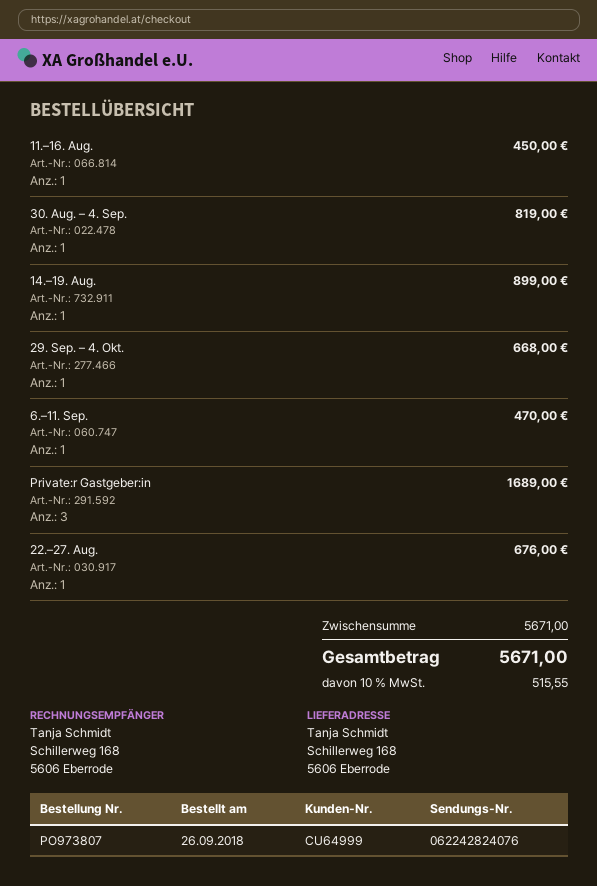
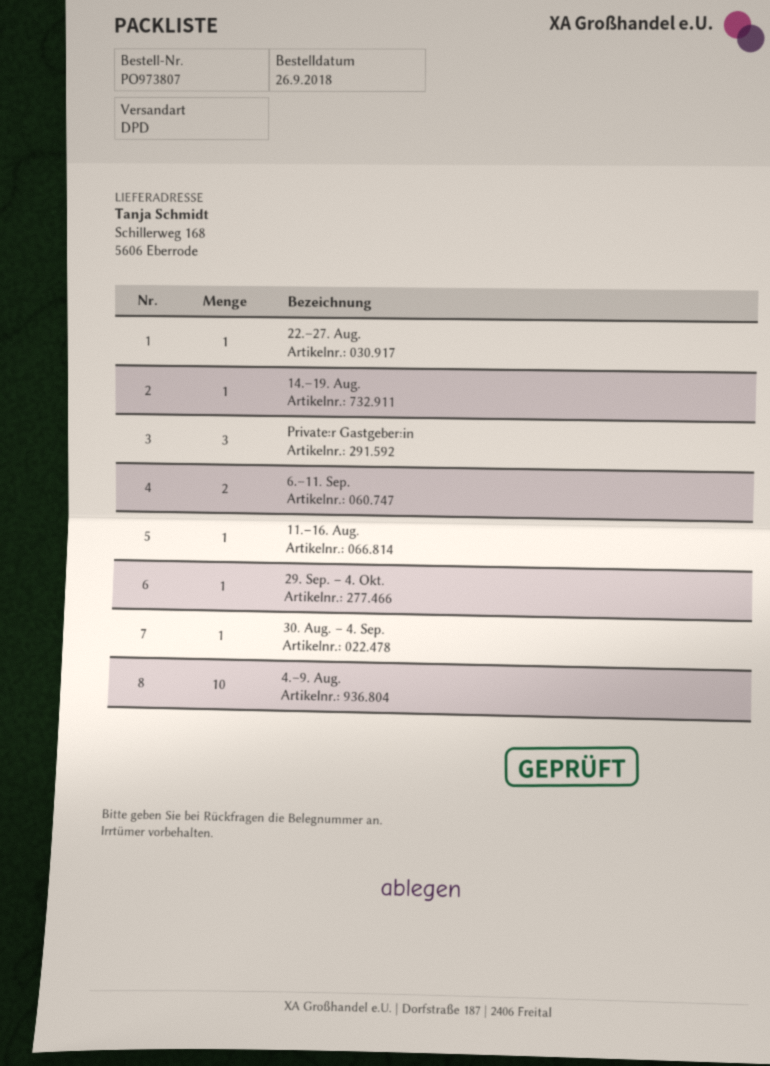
6.–11. Sep.: 1 -> 2
4.–9. Aug.: none -> 10

